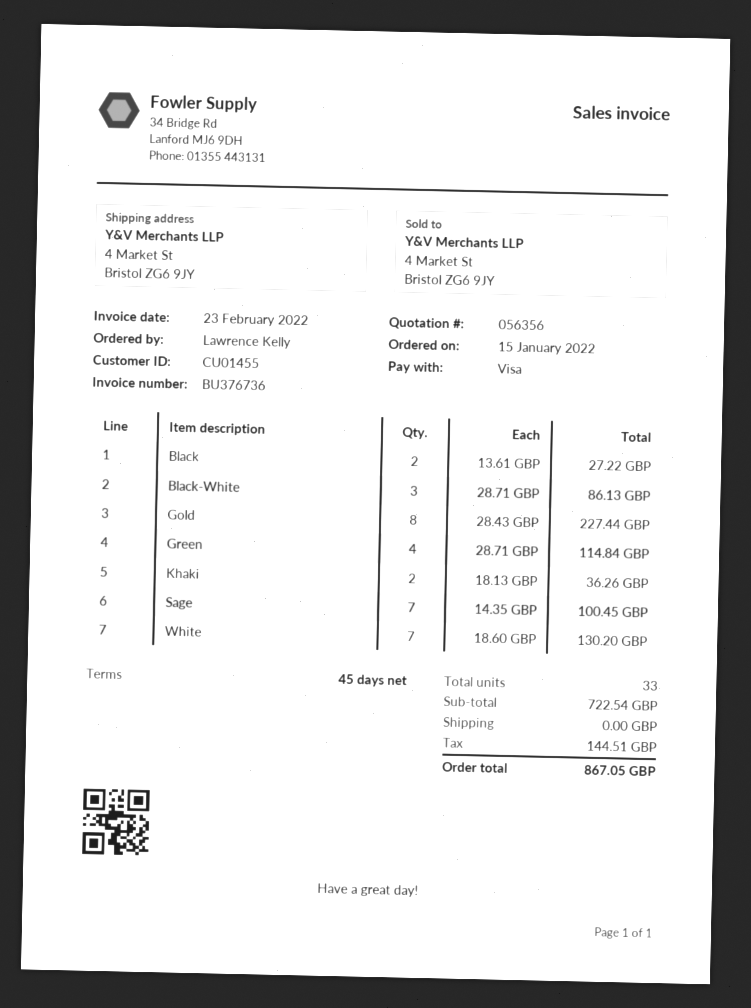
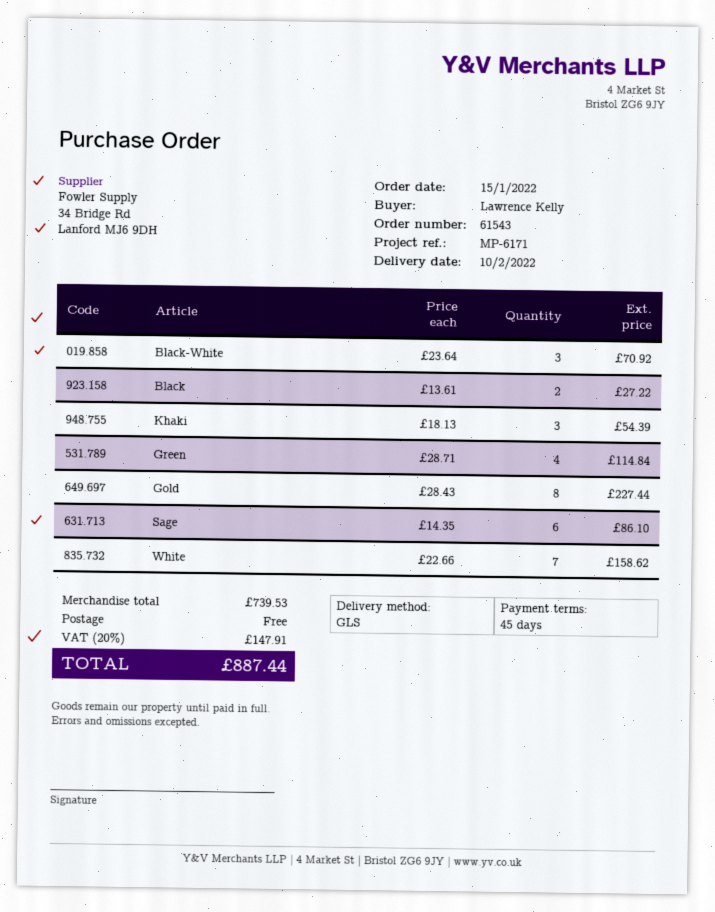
Black-White: 3 x 28.71 = 86.13 -> 3 x 23.64 = 70.92
Khaki: 2 x 18.13 = 36.26 -> 3 x 18.13 = 54.39
Sage: 7 x 14.35 = 100.45 -> 6 x 14.35 = 86.10
White: 7 x 18.60 = 130.20 -> 7 x 22.66 = 158.62
subtotal: 722.54 -> 739.53
tax: 144.51 -> 147.91
total: 867.05 -> 887.44

